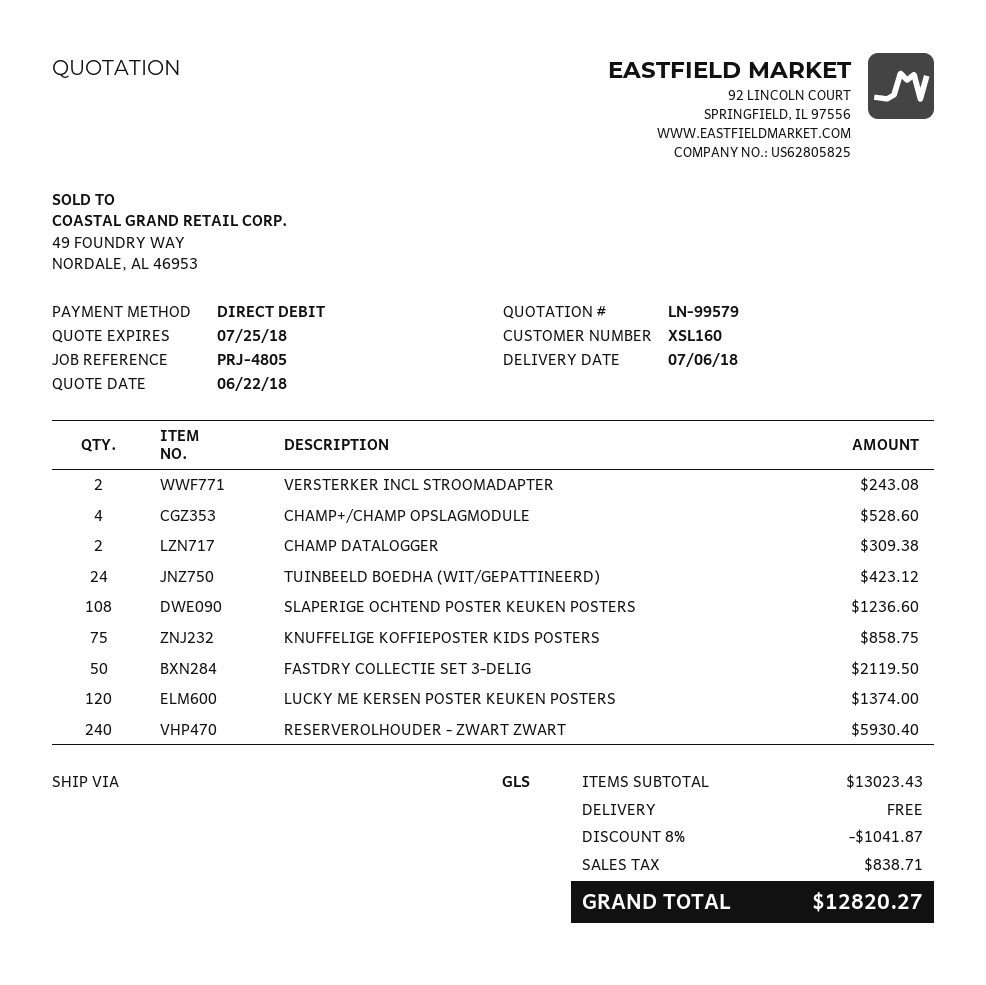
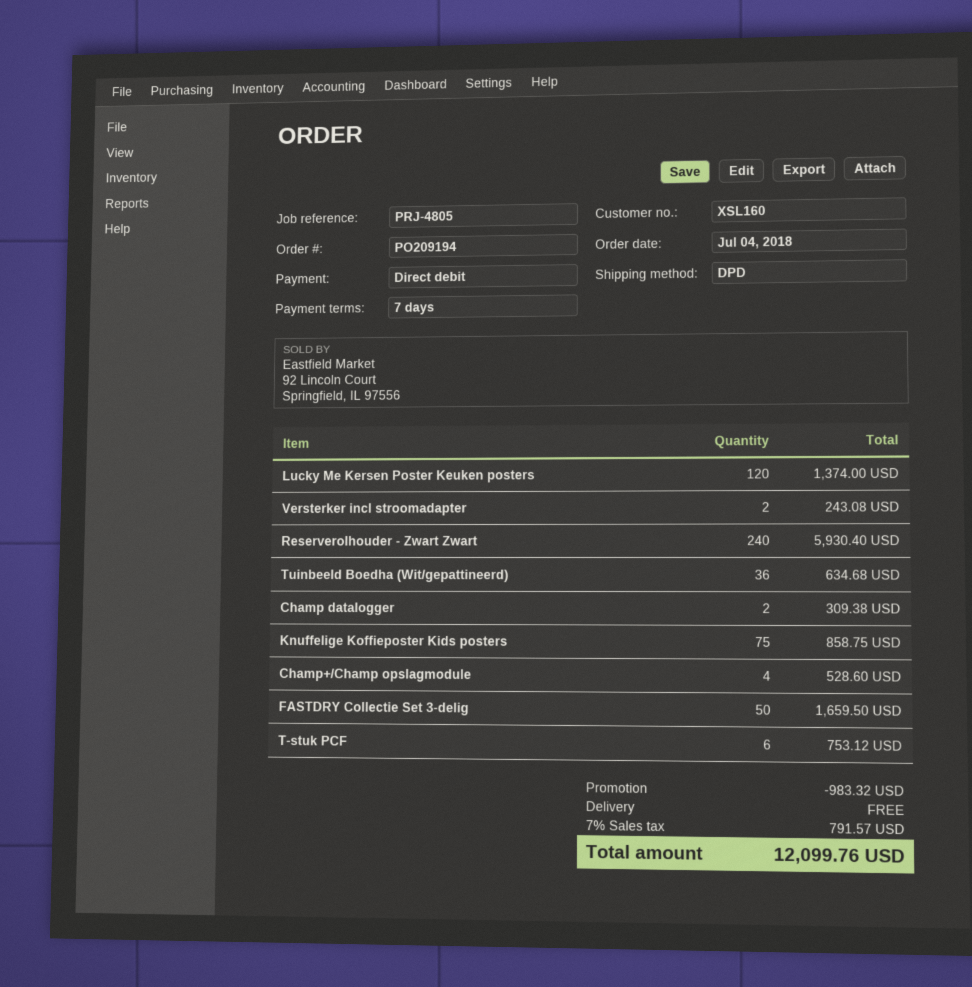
shipping method: GLS -> DPD
TUINBEELD BOEDHA (WIT/GEPATTINEERD): 24 for 423.12 -> 36 for 634.68
SLAPERIGE OCHTEND POSTER KEUKEN POSTERS: 108 for 1236.60 -> none
FASTDRY COLLECTIE SET 3-DELIG: 50 for 2119.50 -> 50 for 1659.50
T-stuk PCF: none -> 6 for 753.12
discount: 1041.87 -> 983.32
tax: 838.71 -> 791.57
total: 12820.27 -> 12099.76

